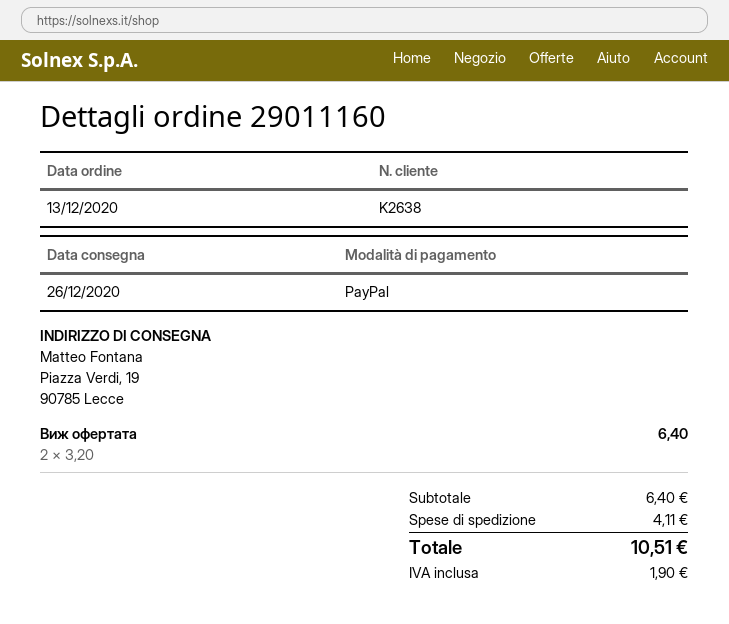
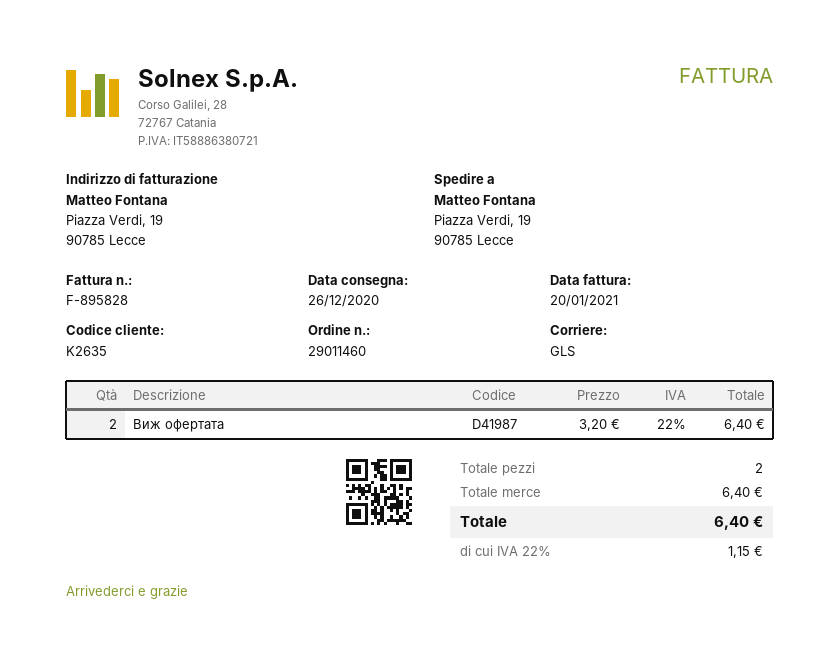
order number: 29011160 -> 29011460
customer number: K2638 -> K2635
shipping: 4.11 -> none
tax: 1.90 -> 1.15
total: 10.51 -> 6.40

